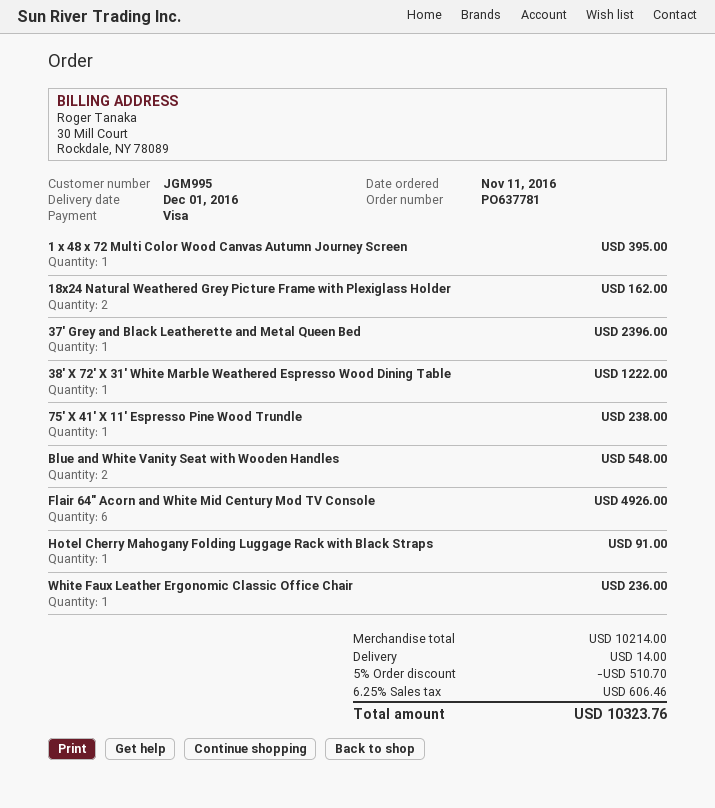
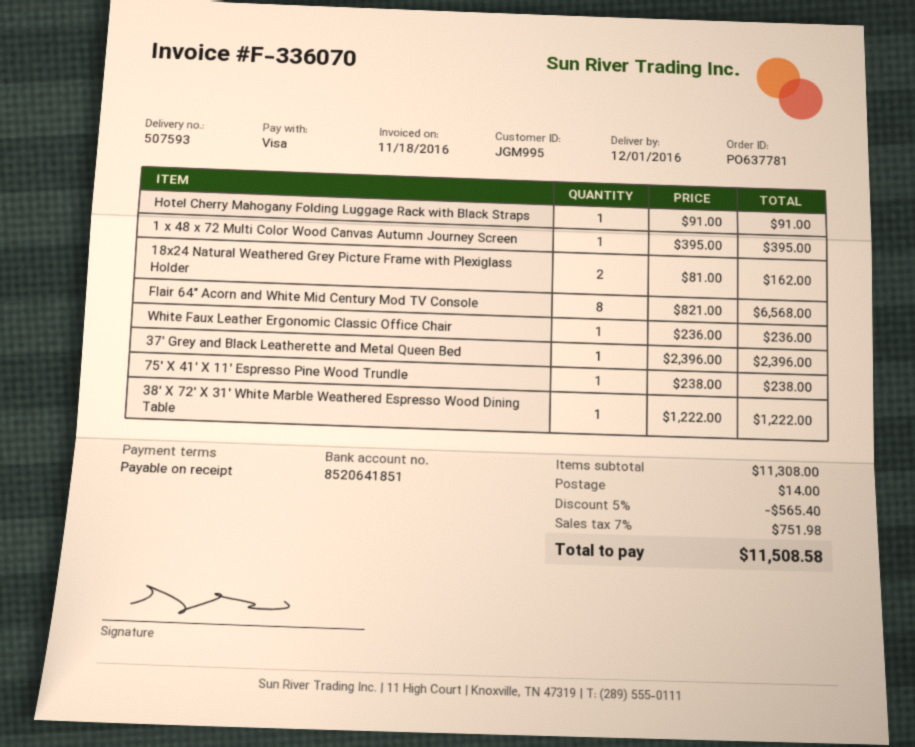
Blue and White Vanity Seat with Wooden Handles: 2 for 548.00 -> none
Flair 64" Acorn and White Mid Century Mod TV Console: 6 for 4926.00 -> 8 for 6568.00
subtotal: 10214.00 -> 11308.00
discount: 5% = 510.70 -> 5% = 565.40
tax: 6.25% = 606.46 -> 7% = 751.98
total: 10323.76 -> 11508.58

